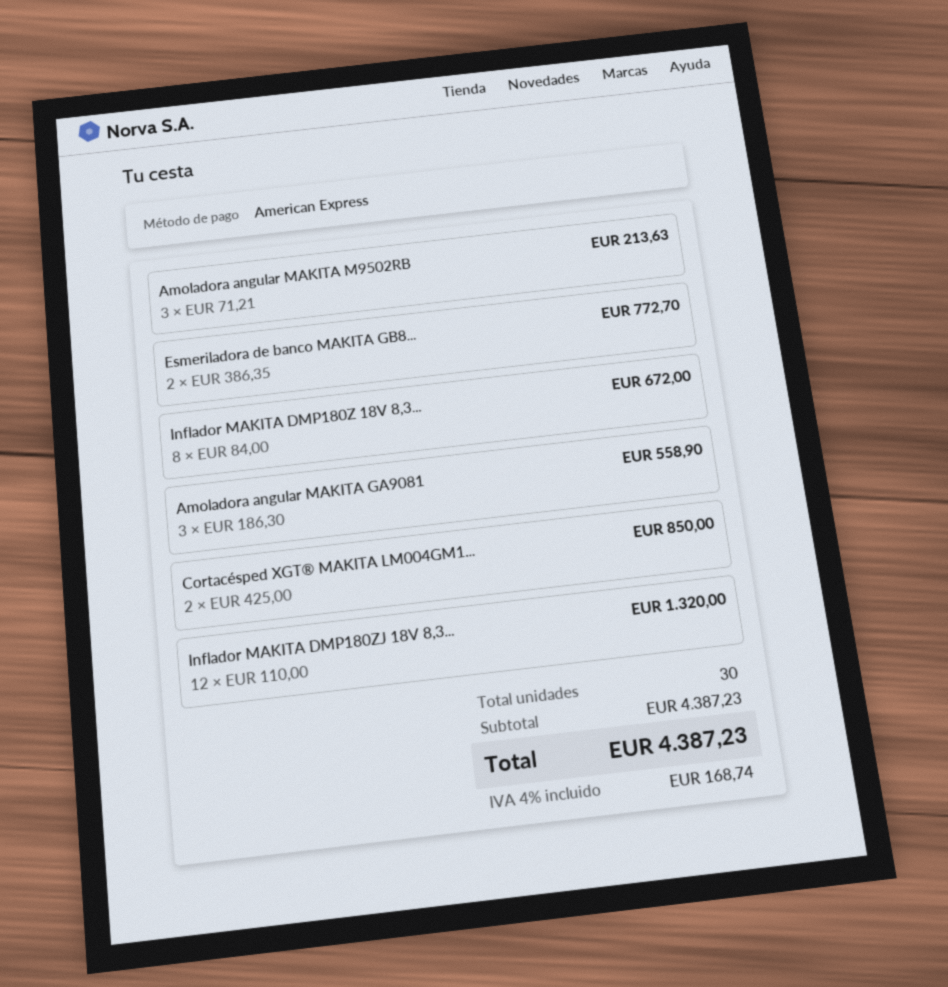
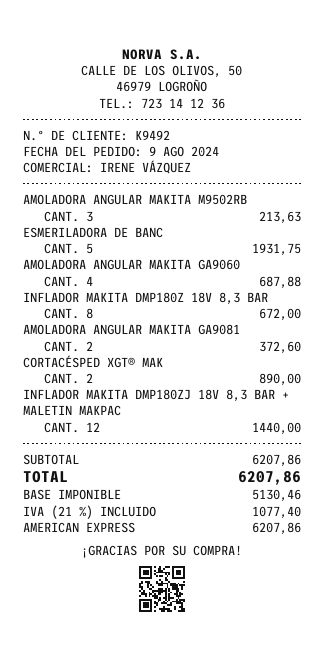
Esmeriladora de banco MAKITA GB8...: 2 for 772.70 -> 5 for 1931.75
Amoladora angular MAKITA GA9081: 3 for 558.90 -> 2 for 372.60
Cortacésped XGT® MAKITA LM004GM1...: 2 for 850.00 -> 2 for 890.00
Inflador MAKITA DMP180ZJ 18V 8,3...: 12 for 1320.00 -> 12 for 1440.00
AMOLADORA ANGULAR MAKITA GA9060: none -> 4 for 687.88
subtotal: 4387.23 -> 6207.86
tax: 4% = 168.74 -> 21% = 1077.40
total: 4387.23 -> 6207.86

